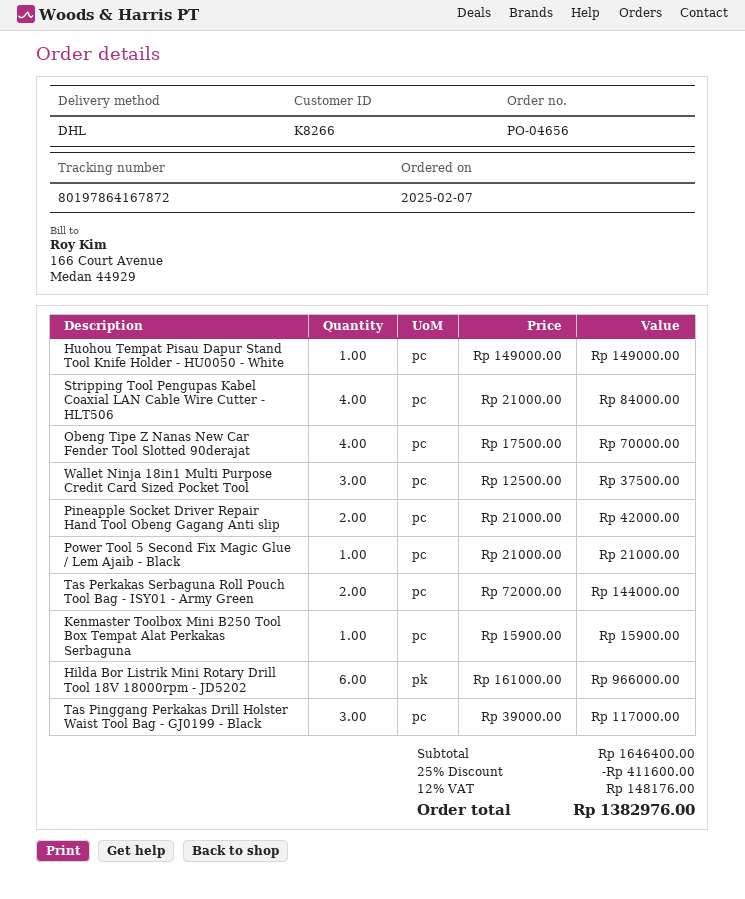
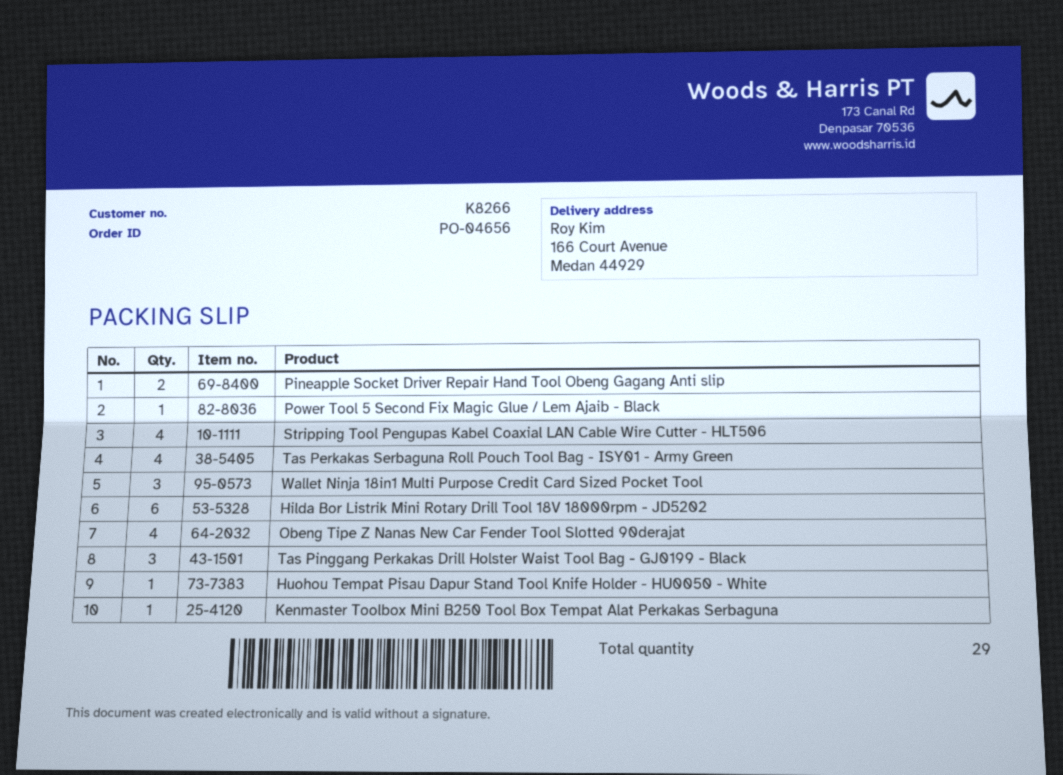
Tas Perkakas Serbaguna Roll Pouch Tool Bag - ISY01 - Army Green: 2 -> 4

